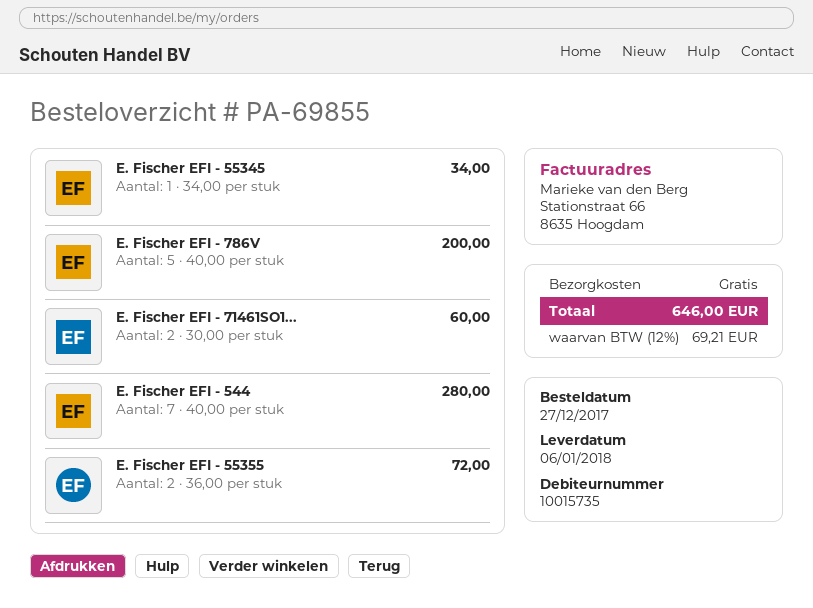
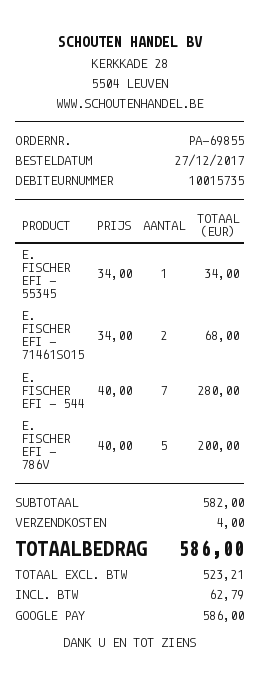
E. Fischer EFI - 71461SO1...: 2 x 30.00 = 60.00 -> 2 x 34.00 = 68.00
E. Fischer EFI - 55355: 2 x 36.00 = 72.00 -> none
shipping: 0.00 -> 4.00
tax: 69.21 -> 62.79
total: 646.00 -> 586.00

